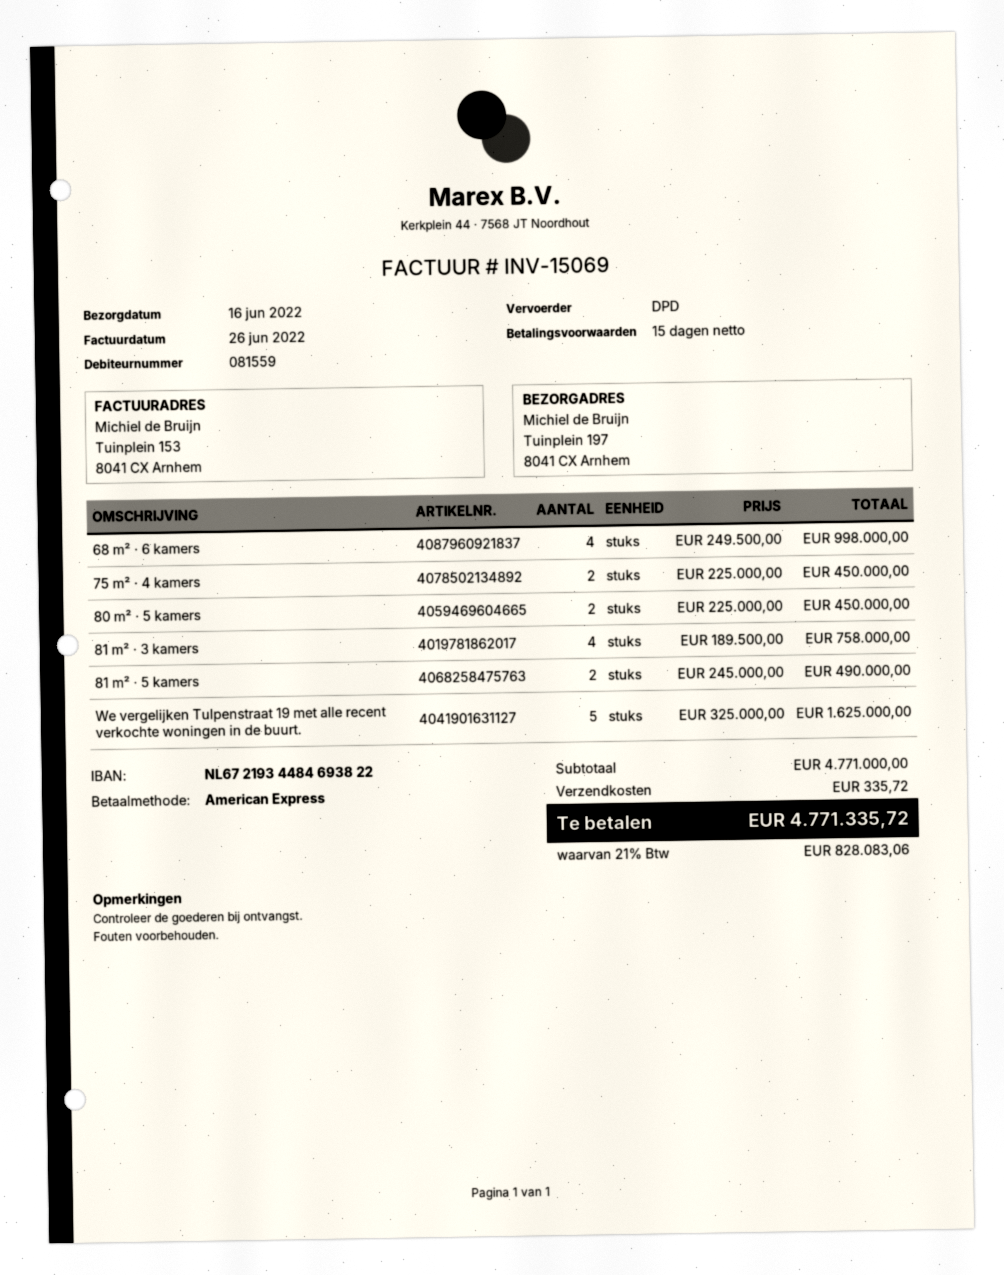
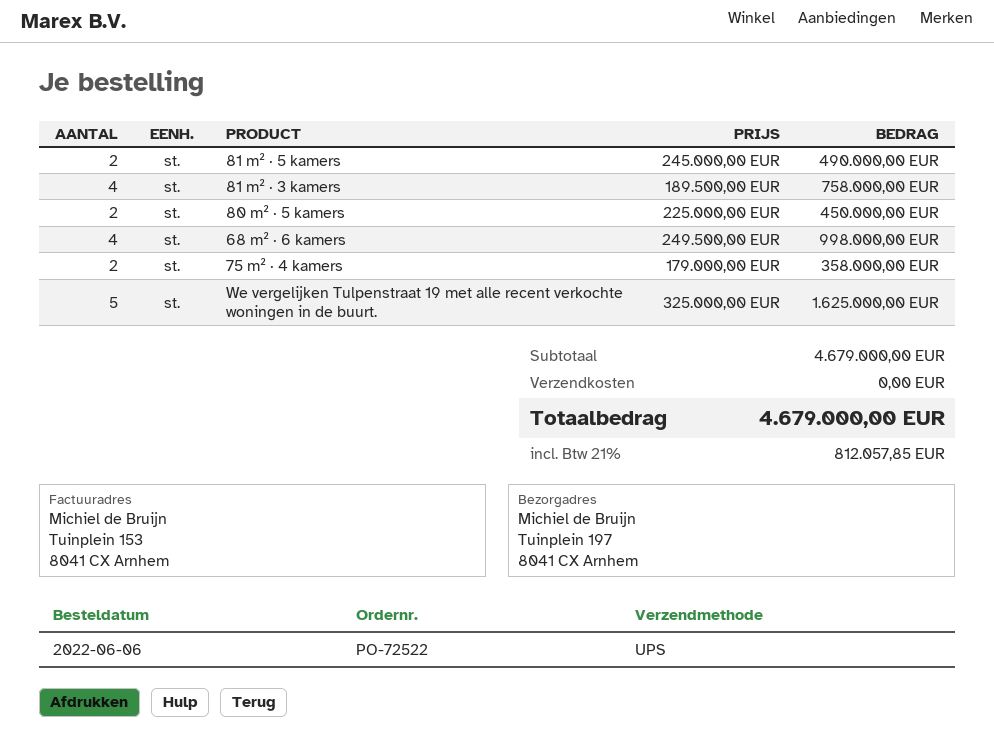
shipping method: DPD -> UPS
75 m² · 4 kamers: 2 x 225000.00 = 450000.00 -> 2 x 179000.00 = 358000.00
subtotal: 4771000.00 -> 4679000.00
shipping: 335.72 -> 0.00
tax: 21% = 828083.06 -> 21% = 812057.85
total: 4771335.72 -> 4679000.00

